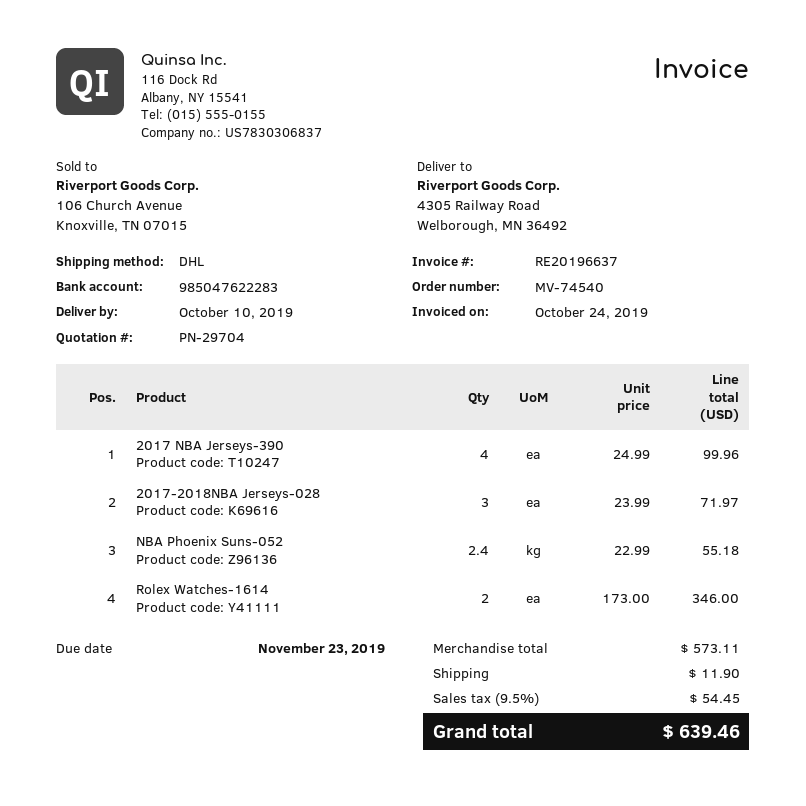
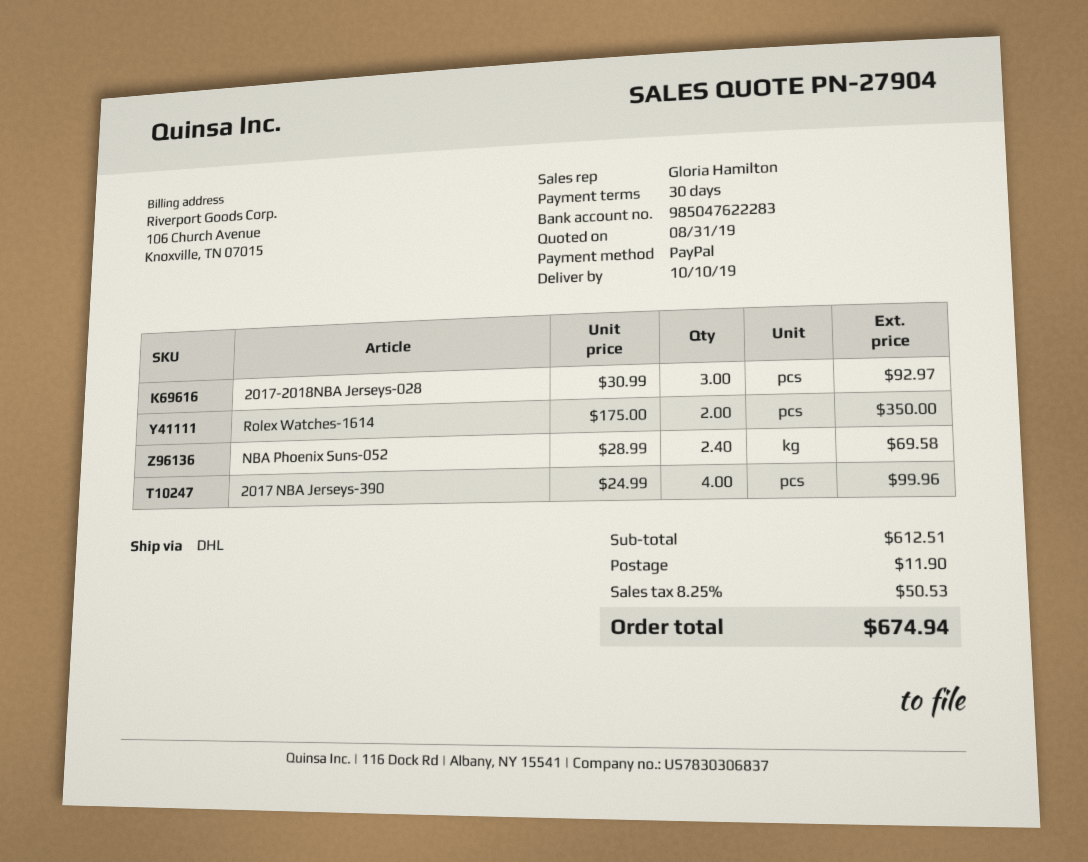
quote number: PN-29704 -> PN-27904
2017-2018NBA Jerseys-028: 3 x 23.99 = 71.97 -> 3 x 30.99 = 92.97
NBA Phoenix Suns-052: 2.4 x 22.99 = 55.18 -> 2.4 x 28.99 = 69.58
Rolex Watches-1614: 2 x 173.00 = 346.00 -> 2 x 175.00 = 350.00
subtotal: 573.11 -> 612.51
tax: 9.5% = 54.45 -> 8.25% = 50.53
total: 639.46 -> 674.94

